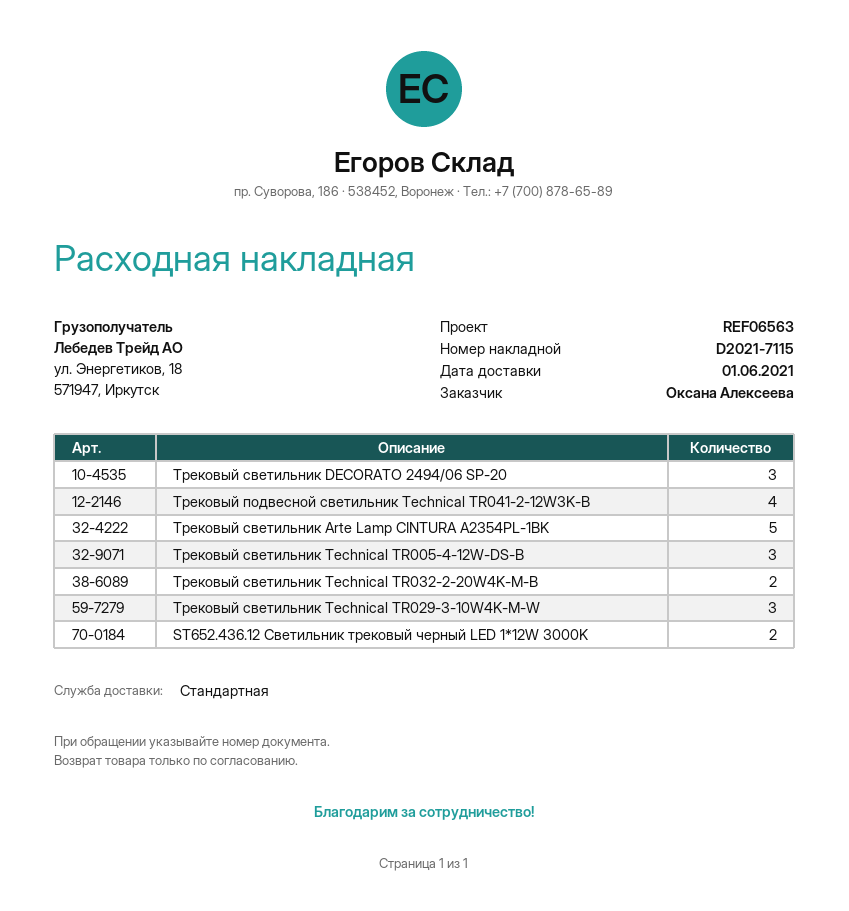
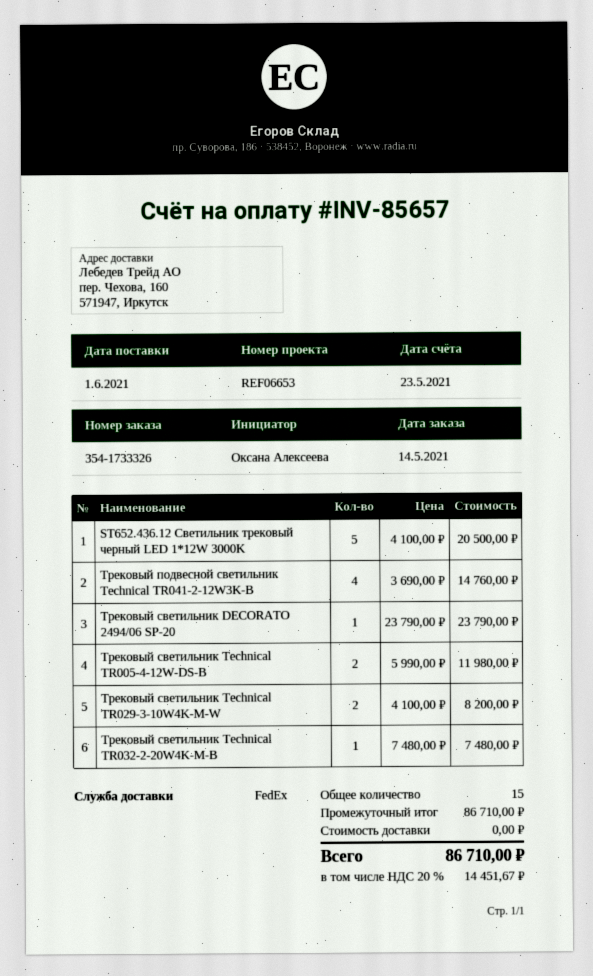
reference: REF06563 -> REF06653
shipping method: standard -> FedEx
ship to: ул. Энергетиков, 18, 571947, Иркутск -> пер. Чехова, 160, 571947, Иркутск
Трековый светильник DECORATO 2494/06 SP-20: 3 -> 1
Трековый светильник Arte Lamp CINTURA A2354PL-1BK: 5 -> none
Трековый светильник Technical TR005-4-12W-DS-B: 3 -> 2
Трековый светильник Technical TR032-2-20W4K-M-B: 2 -> 1
Трековый светильник Technical TR029-3-10W4K-M-W: 3 -> 2
ST652.436.12 Светильник трековый черный LED 1*12W 3000K: 2 -> 5

